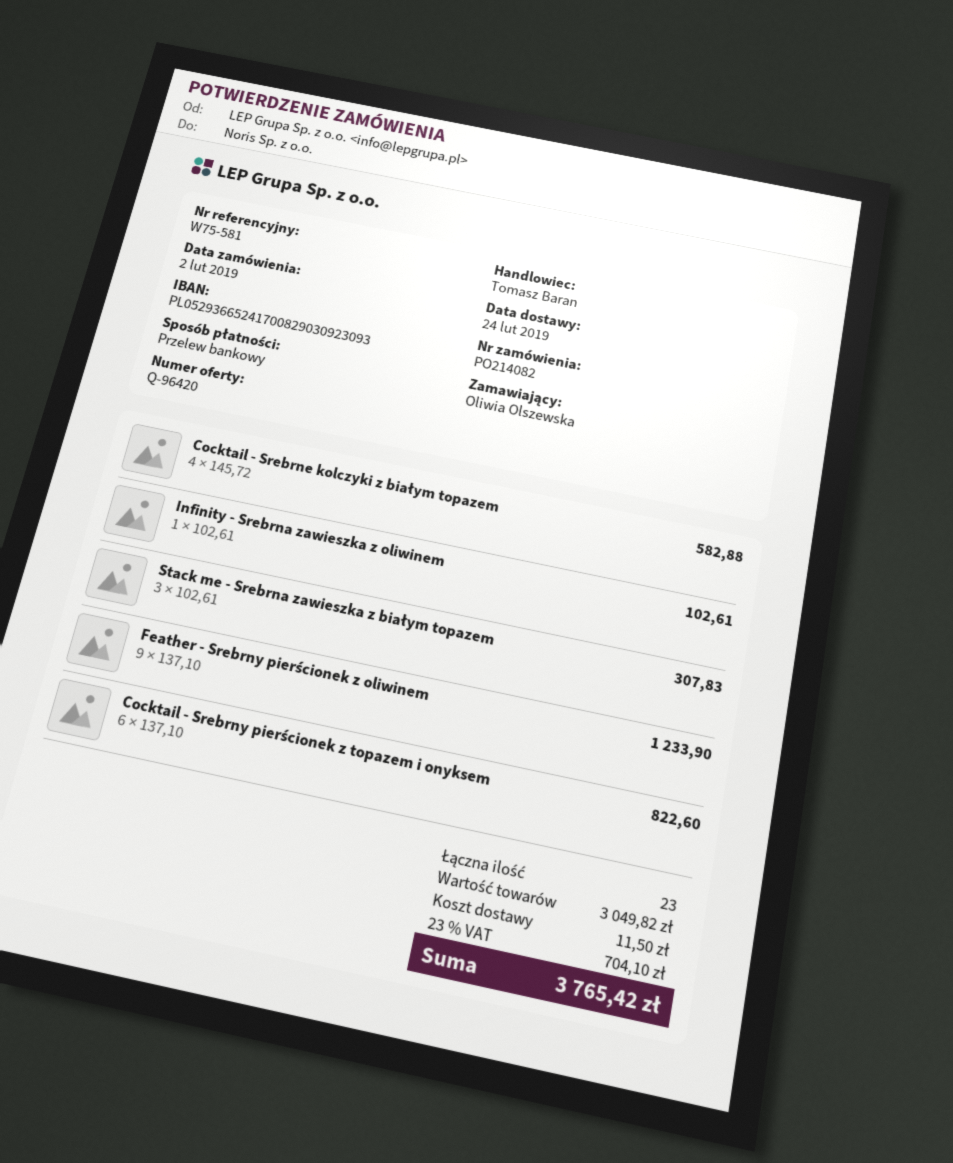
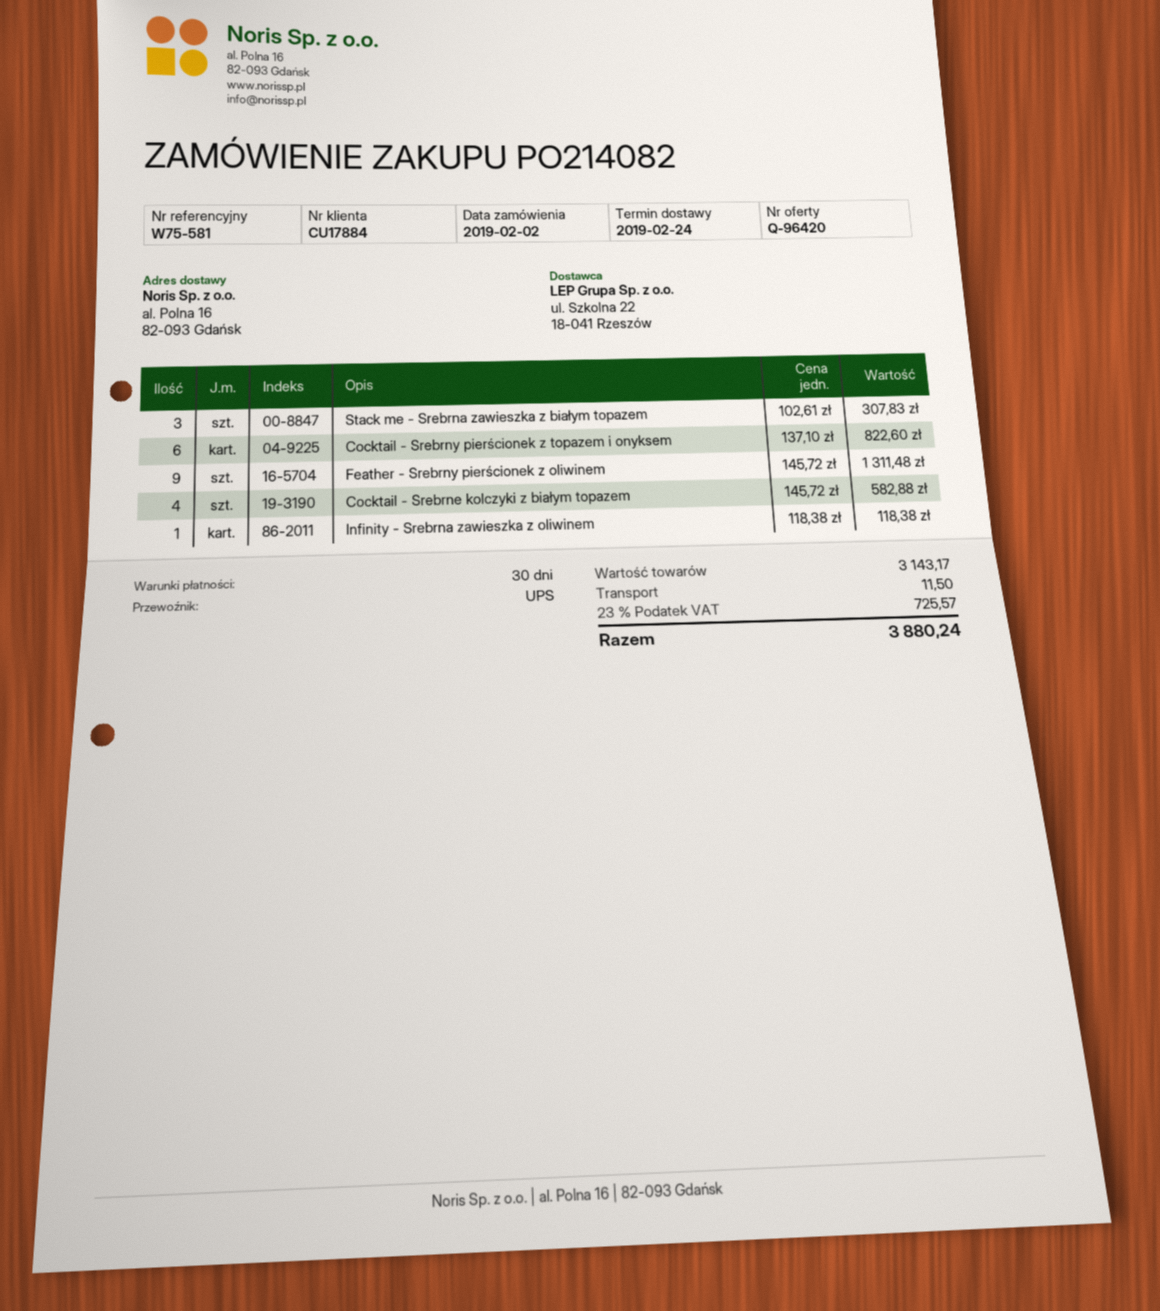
Infinity - Srebrna zawieszka z oliwinem: 1 x 102.61 = 102.61 -> 1 x 118.38 = 118.38
Feather - Srebrny pierścionek z oliwinem: 9 x 137.10 = 1233.90 -> 9 x 145.72 = 1311.48
subtotal: 3049.82 -> 3143.17
tax: 23% = 704.10 -> 23% = 725.57
total: 3765.42 -> 3880.24

